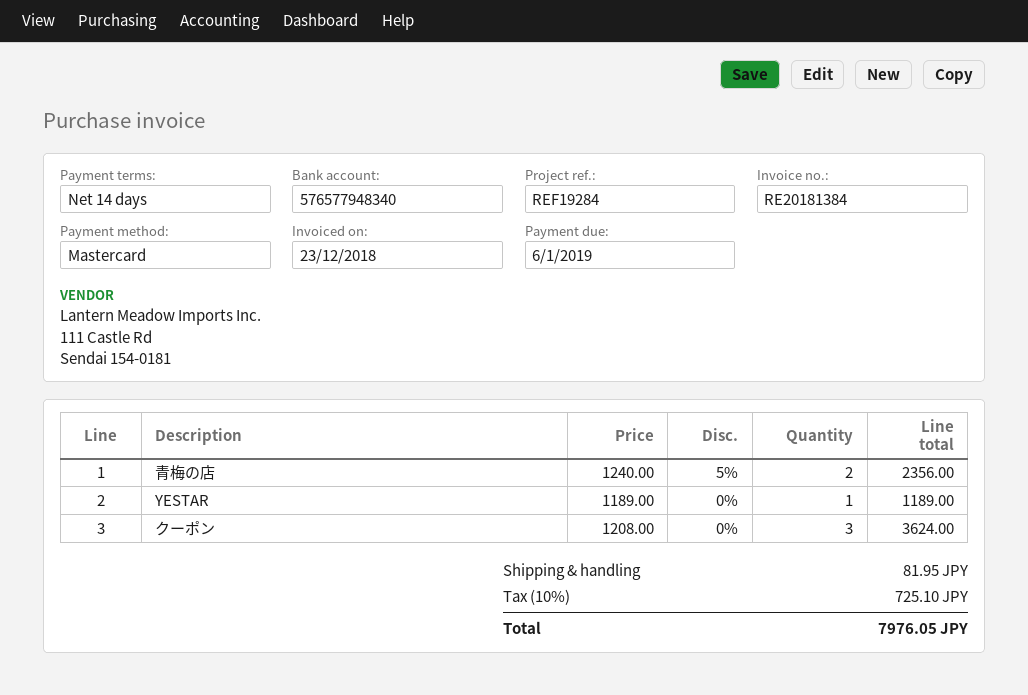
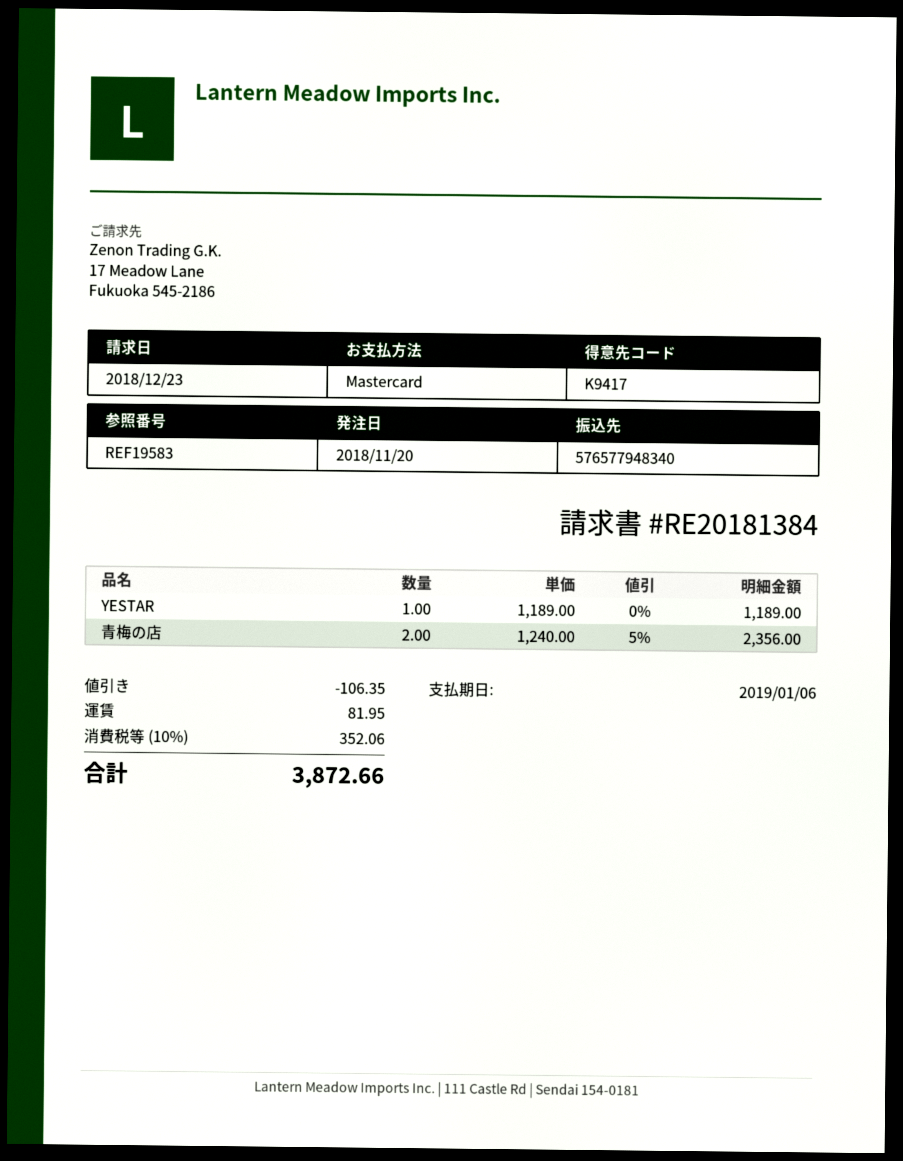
reference: REF19284 -> REF19583
クーポン: 3 x 1208.00 = 3624.00 -> none
discount: none -> 106.35
tax: 10% = 725.10 -> 10% = 352.06
total: 7976.05 -> 3872.66

